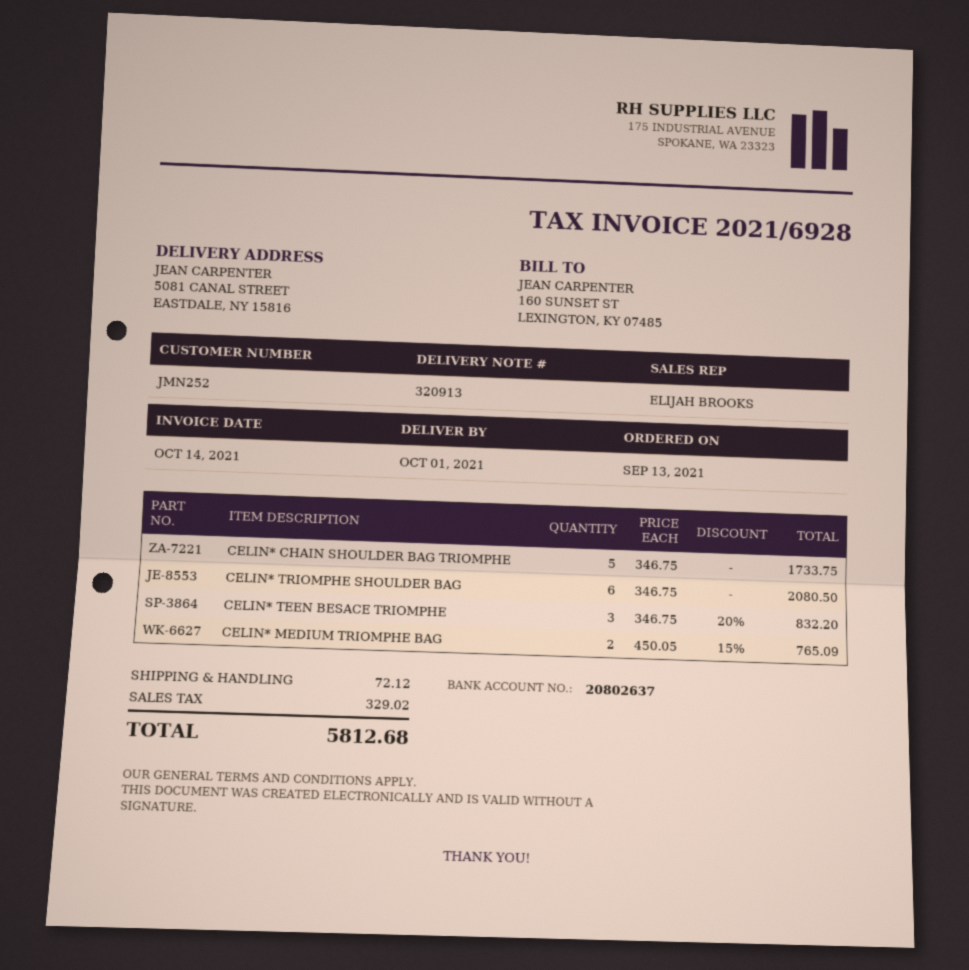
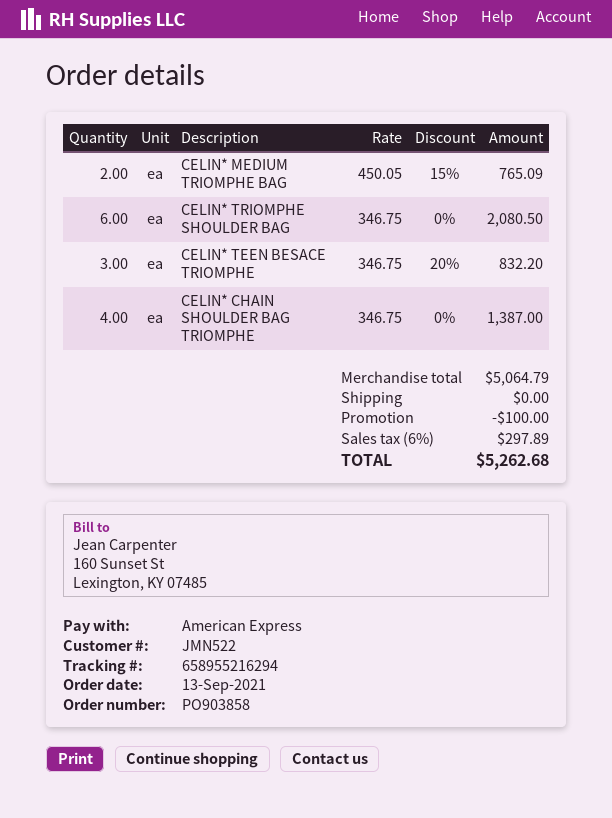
customer number: JMN252 -> JMN522
CELIN* CHAIN SHOULDER BAG TRIOMPHE: 5 x 346.75 = 1733.75 -> 4 x 346.75 = 1387.00
discount: none -> 100.00
shipping: 72.12 -> 0.00
tax: 329.02 -> 297.89
total: 5812.68 -> 5262.68

